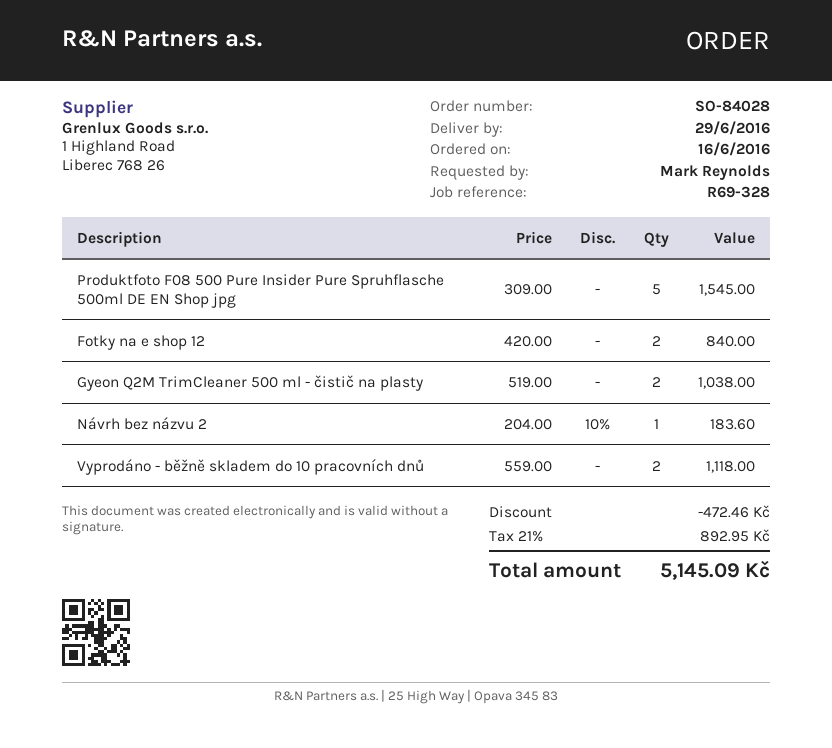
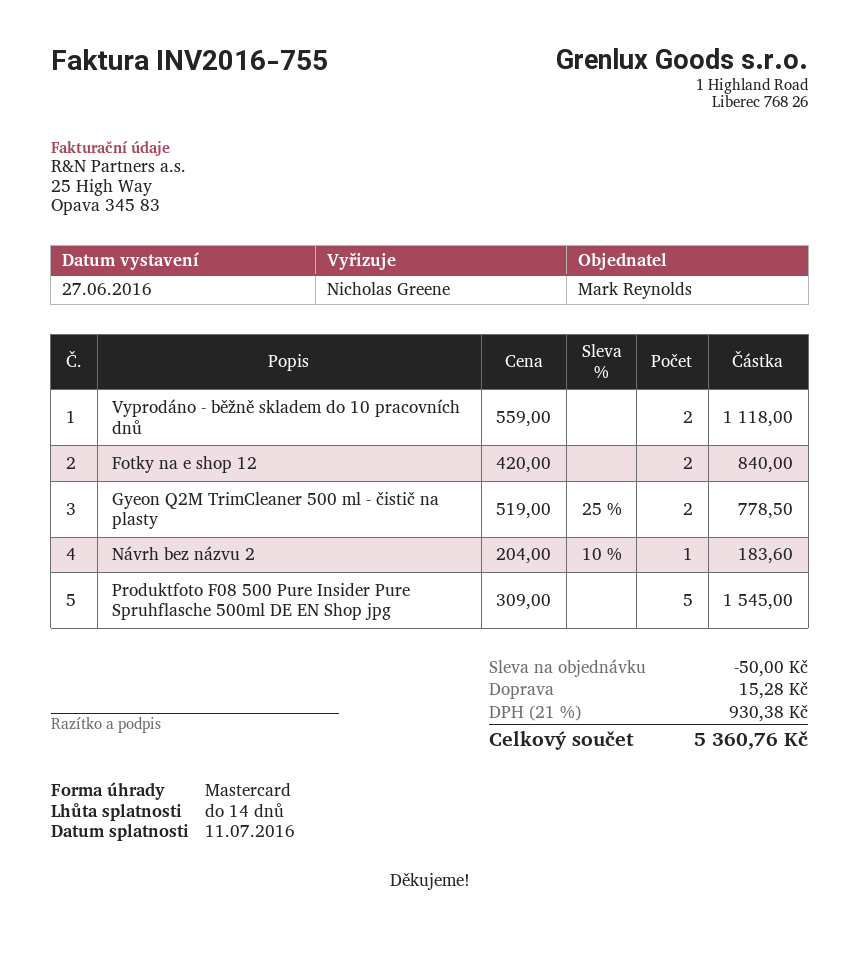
Gyeon Q2M TrimCleaner 500 ml - čistič na plasty: 2 x 519.00 = 1038.00 -> 2 x 519.00 - 25% = 778.50
discount: 472.46 -> 50.00
shipping: none -> 15.28
tax: 21% = 892.95 -> 21% = 930.38
total: 5145.09 -> 5360.76

